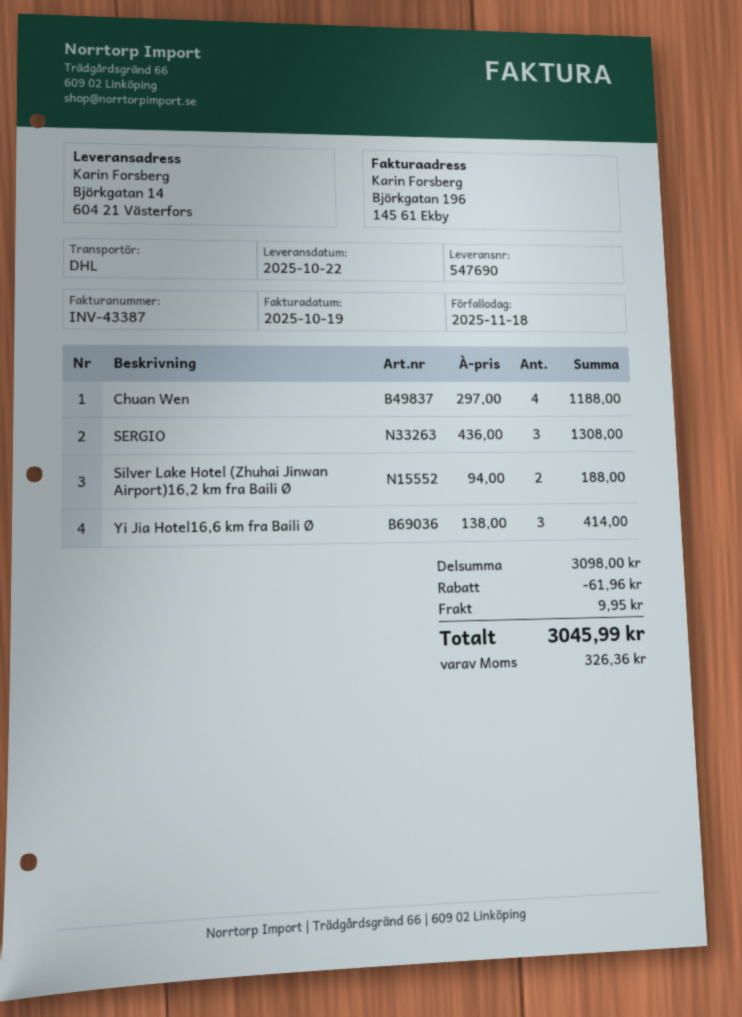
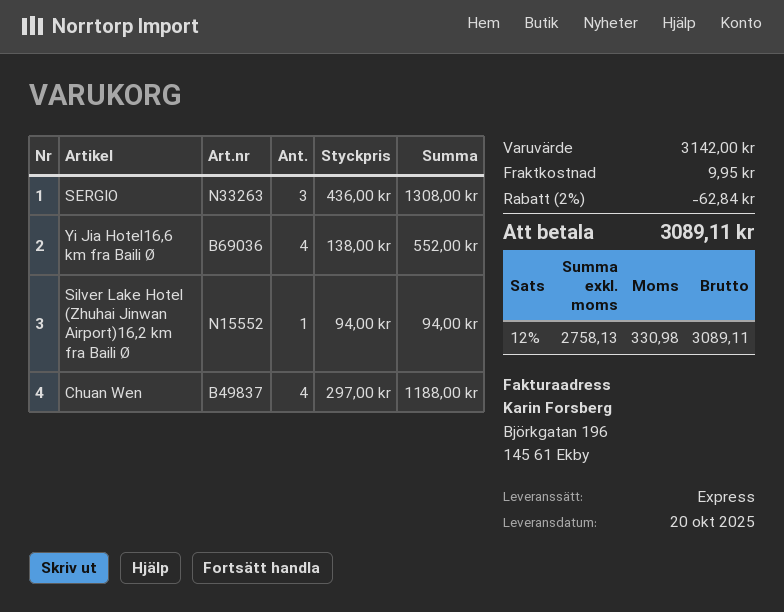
delivery date: 2025-10-22 -> 2025-10-20
shipping method: DHL -> express
Silver Lake Hotel (Zhuhai Jinwan Airport)16,2 km fra Baili Ø: 2 x 94.00 = 188.00 -> 1 x 94.00 = 94.00
Yi Jia Hotel16,6 km fra Baili Ø: 3 x 138.00 = 414.00 -> 4 x 138.00 = 552.00
subtotal: 3098.00 -> 3142.00
discount: 61.96 -> 62.84
tax: 326.36 -> 330.98
total: 3045.99 -> 3089.11

